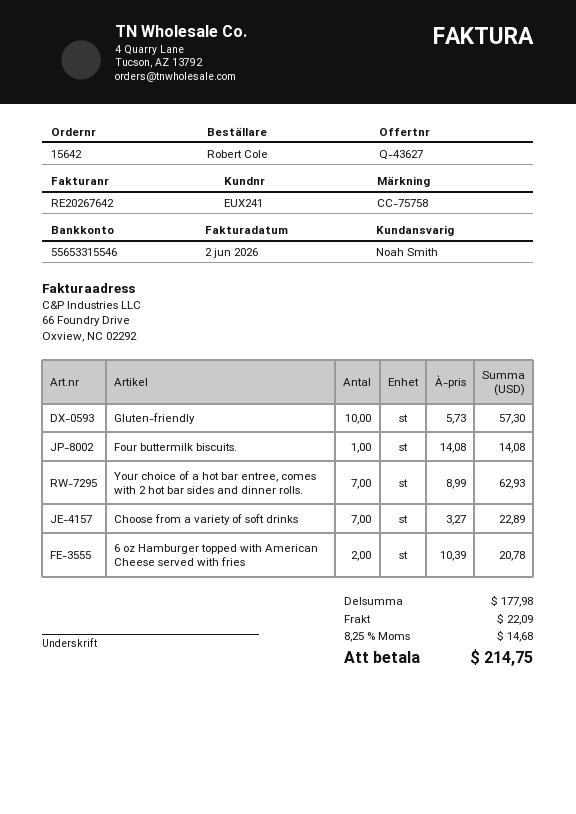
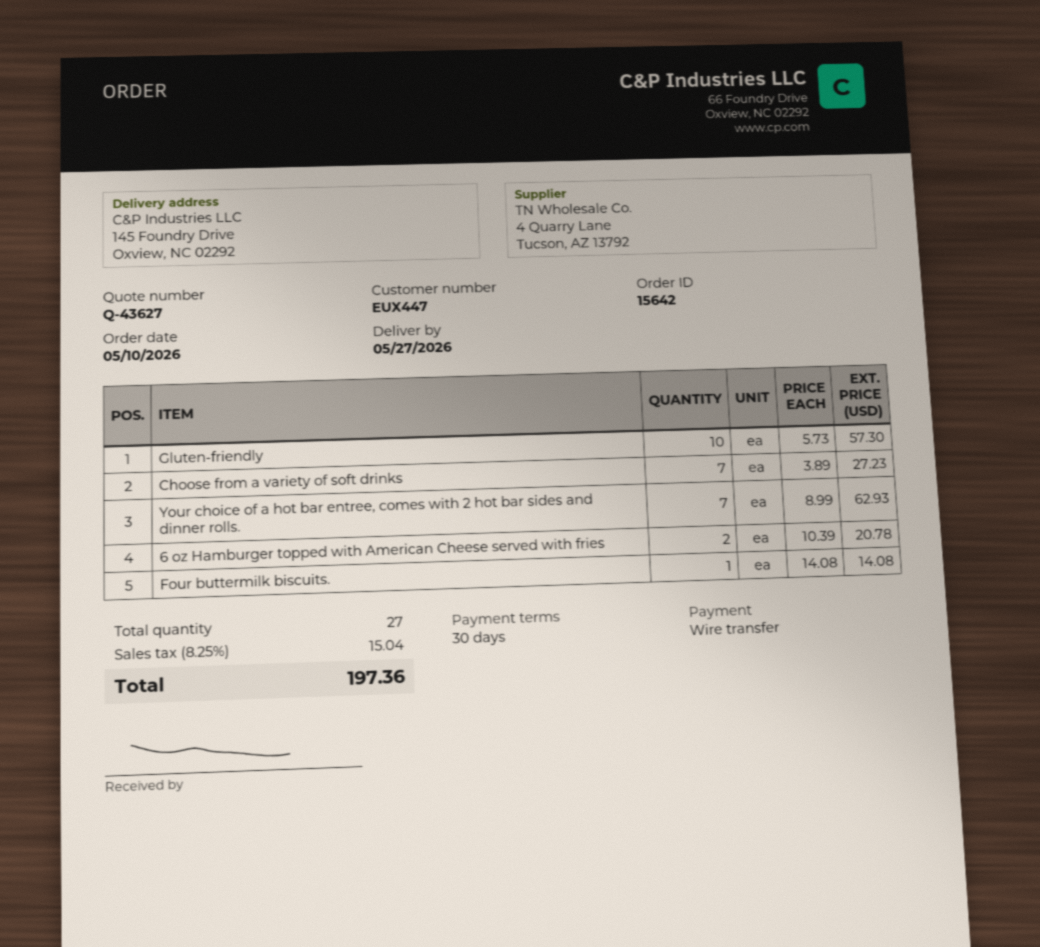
customer number: EUX241 -> EUX447
Choose from a variety of soft drinks: 7 x 3.27 = 22.89 -> 7 x 3.89 = 27.23
shipping: 22.09 -> none
tax: 8.25% = 14.68 -> 8.25% = 15.04
total: 214.75 -> 197.36

